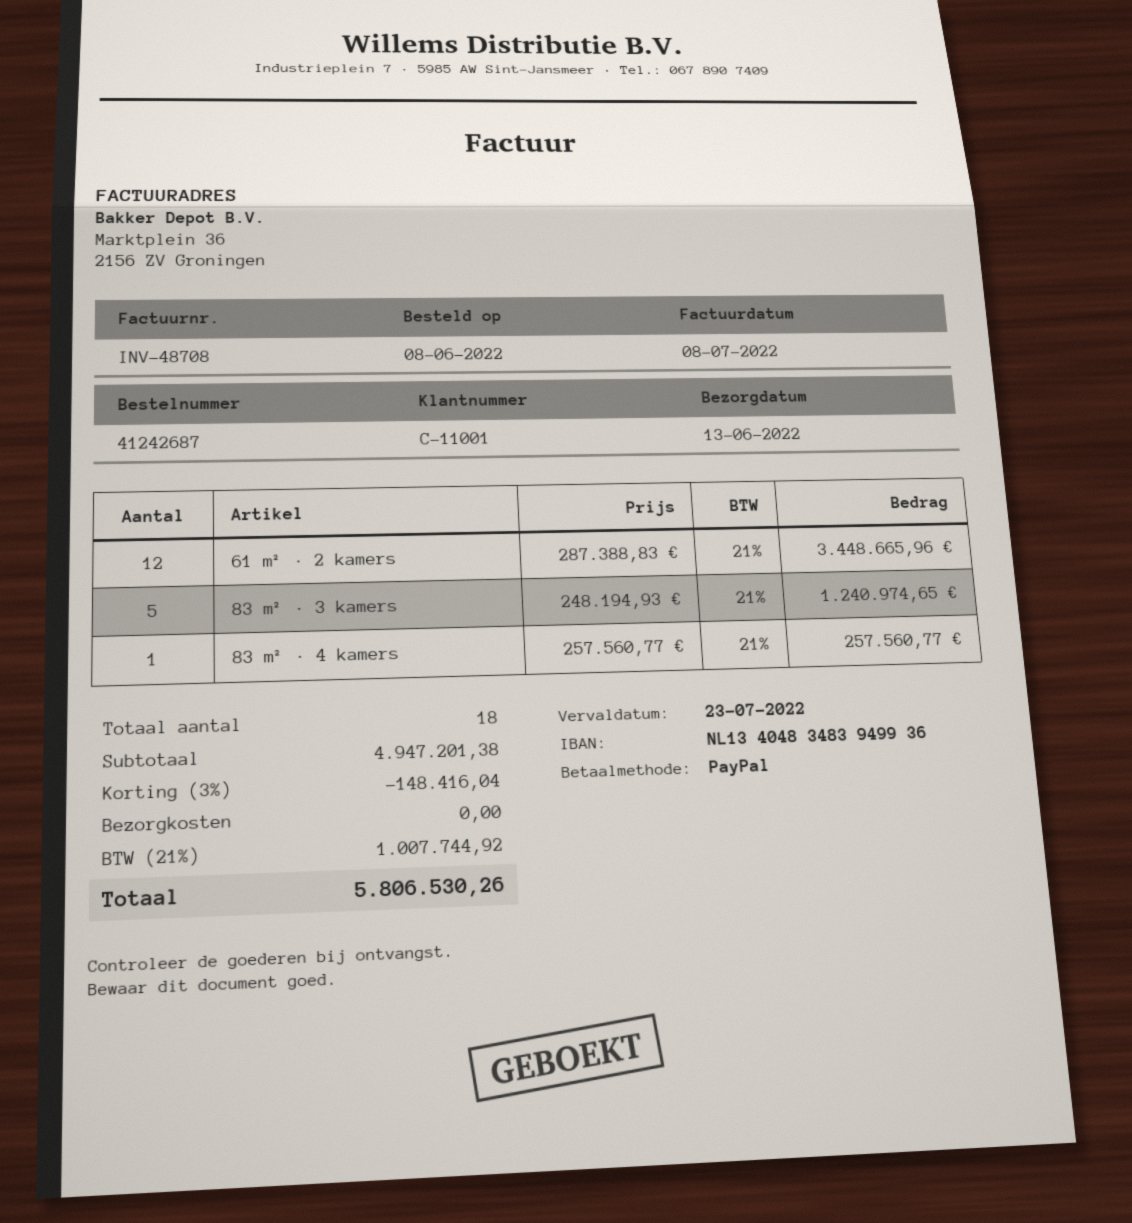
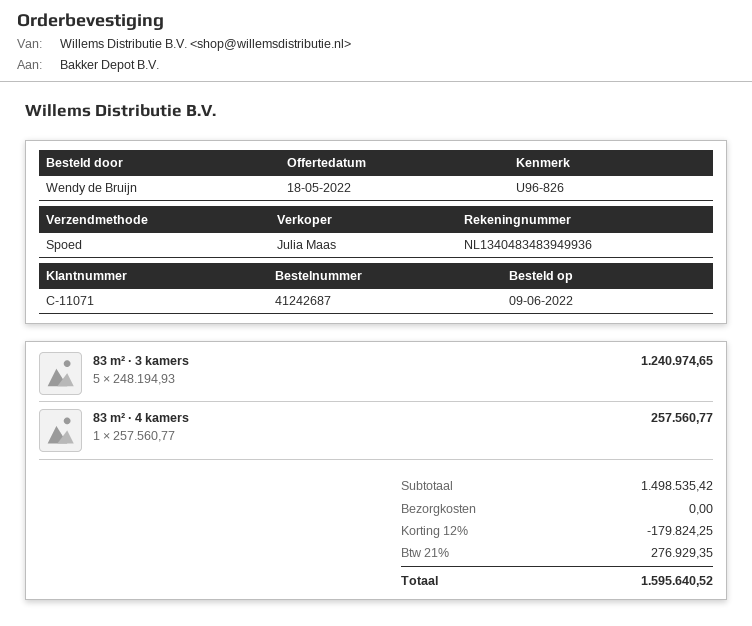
order date: 2022-06-08 -> 2022-06-09
customer number: C-11001 -> C-11071
61 m² · 2 kamers: 12 x 287388.83 = 3448665.96 -> none
subtotal: 4947201.38 -> 1498535.42
discount: 3% = 148416.04 -> 12% = 179824.25
tax: 21% = 1007744.92 -> 21% = 276929.35
total: 5806530.26 -> 1595640.52

